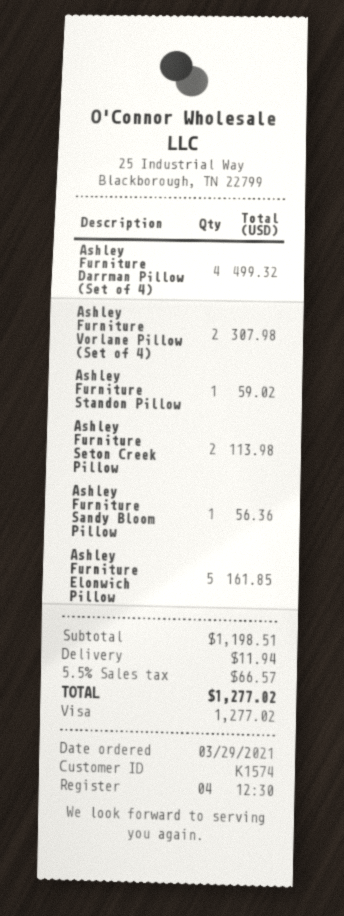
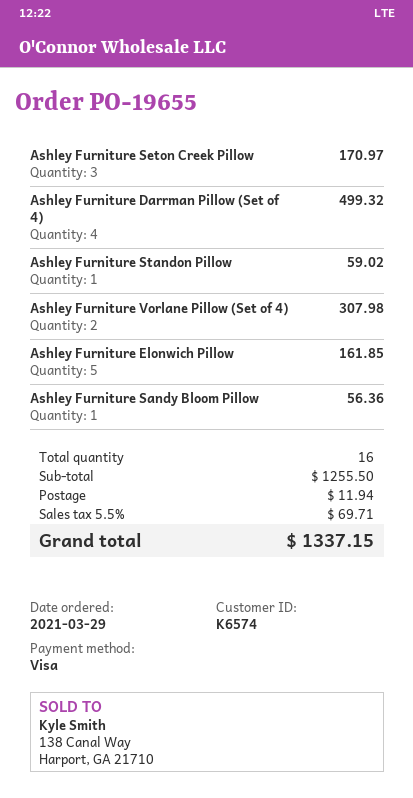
customer number: K1574 -> K6574
Ashley Furniture Seton Creek Pillow: 2 for 113.98 -> 3 for 170.97
subtotal: 1198.51 -> 1255.50
tax: 5.5% = 66.57 -> 5.5% = 69.71
total: 1277.02 -> 1337.15

